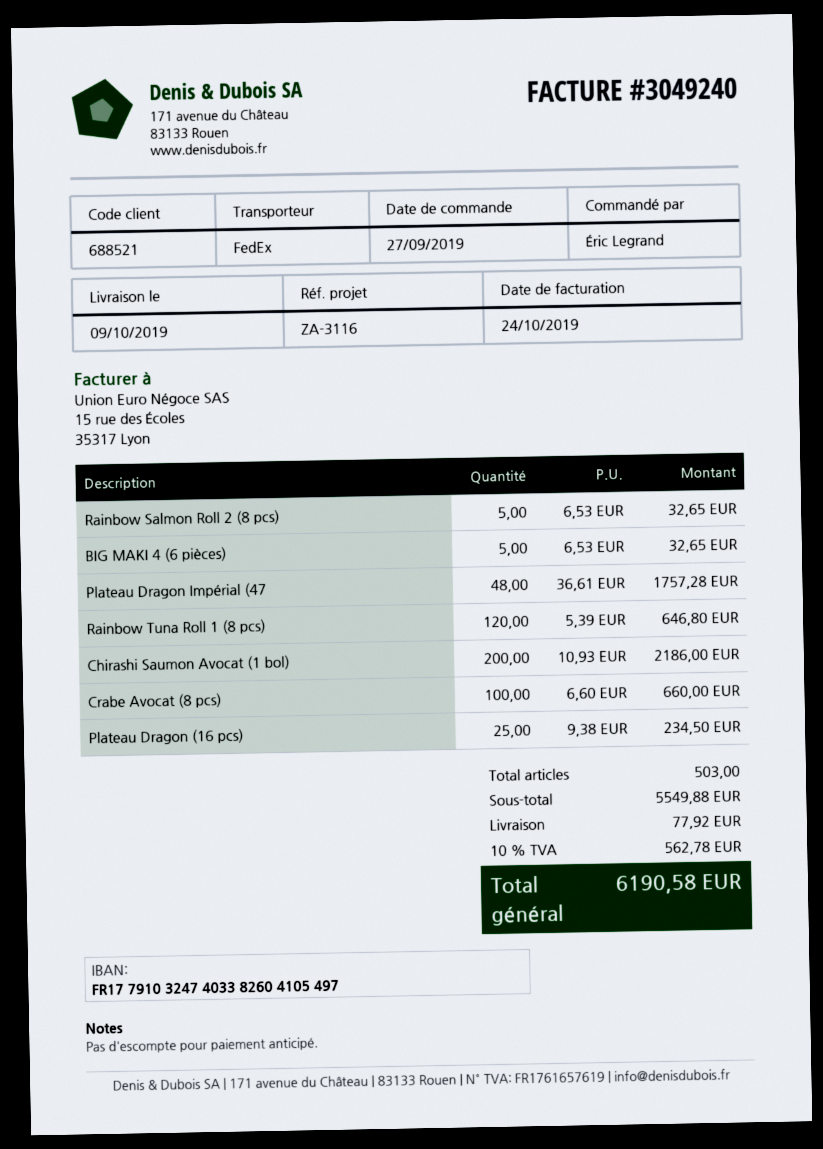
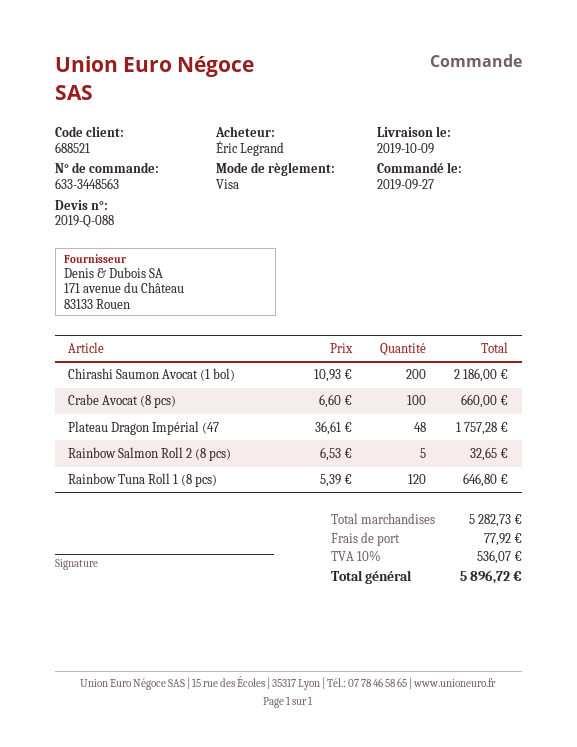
BIG MAKI 4 (6 pièces): 5 x 6.53 = 32.65 -> none
Plateau Dragon (16 pcs): 25 x 9.38 = 234.50 -> none
subtotal: 5549.88 -> 5282.73
tax: 10% = 562.78 -> 10% = 536.07
total: 6190.58 -> 5896.72

